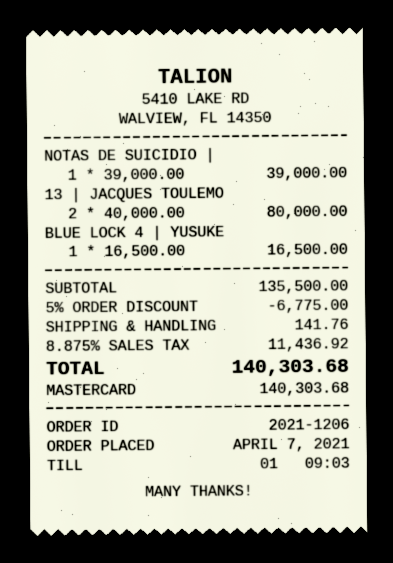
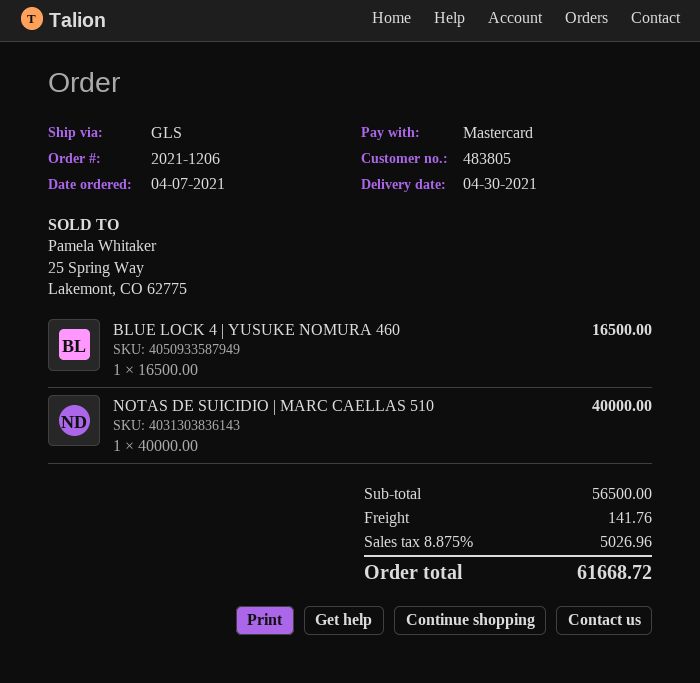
NOTAS DE SUICIDIO |: 1 x 39000.00 = 39000.00 -> 1 x 40000.00 = 40000.00
13 | JACQUES TOULEMO: 2 x 40000.00 = 80000.00 -> none
subtotal: 135500.00 -> 56500.00
discount: 5% = 6775.00 -> none
tax: 8.875% = 11436.92 -> 8.875% = 5026.96
total: 140303.68 -> 61668.72

